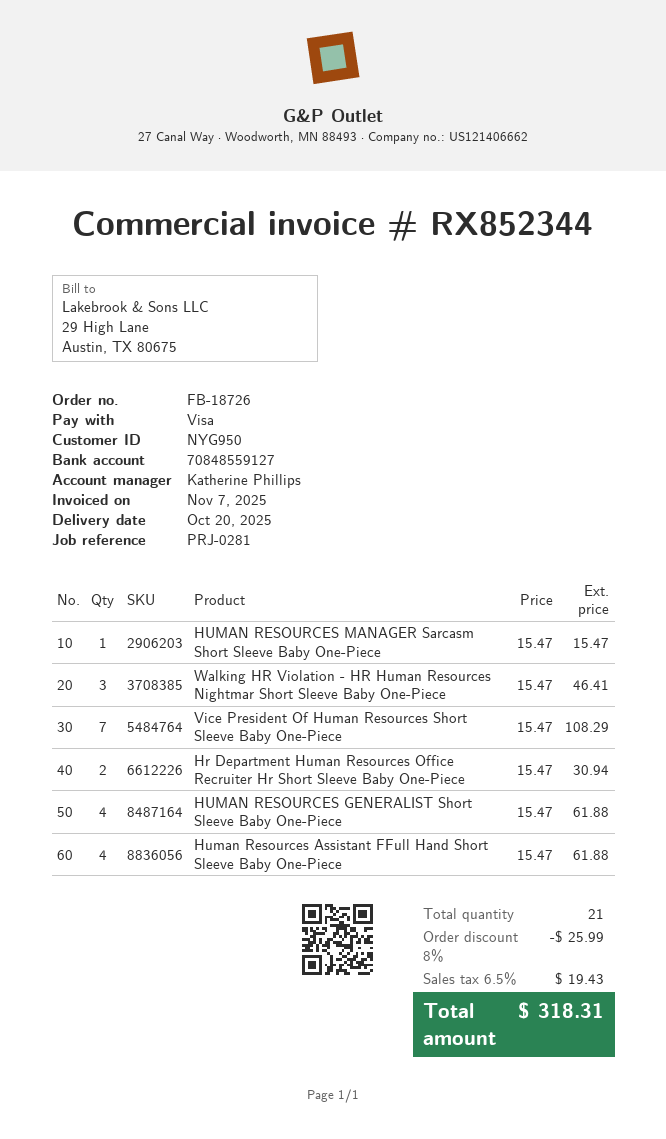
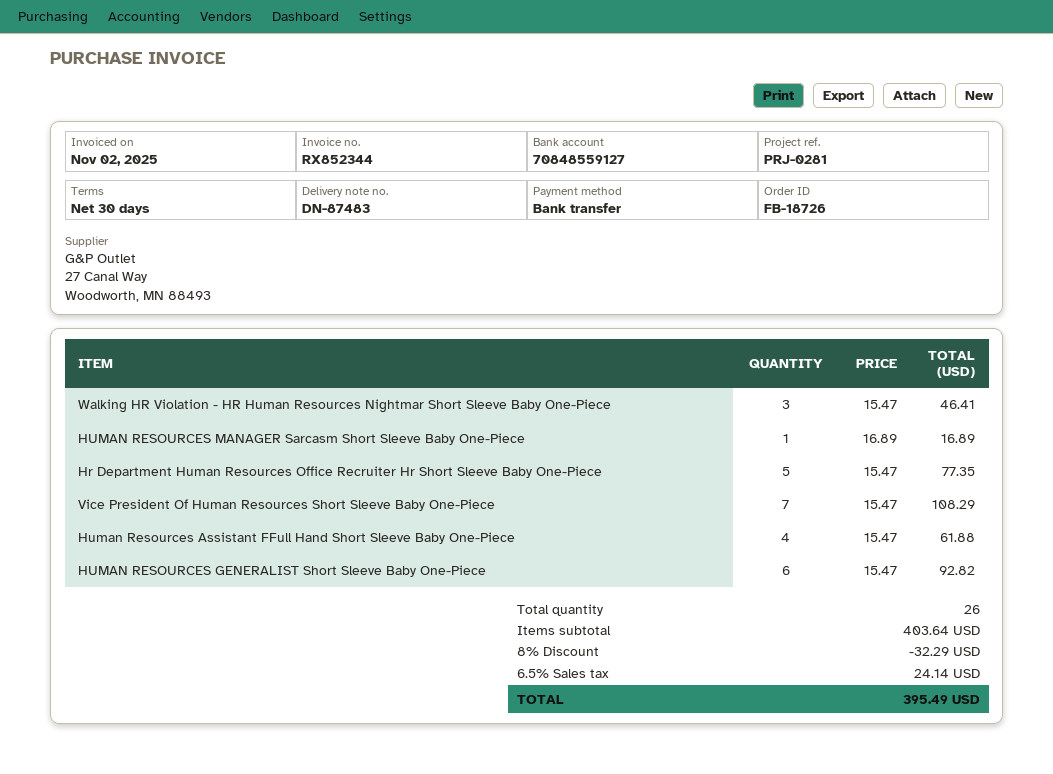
invoice date: 2025-11-07 -> 2025-11-02
payment method: Visa -> bank transfer
HUMAN RESOURCES MANAGER Sarcasm Short Sleeve Baby One-Piece: 1 x 15.47 = 15.47 -> 1 x 16.89 = 16.89
Hr Department Human Resources Office Recruiter Hr Short Sleeve Baby One-Piece: 2 x 15.47 = 30.94 -> 5 x 15.47 = 77.35
HUMAN RESOURCES GENERALIST Short Sleeve Baby One-Piece: 4 x 15.47 = 61.88 -> 6 x 15.47 = 92.82
total quantity: 21 -> 26
discount: 8% = 25.99 -> 8% = 32.29
tax: 6.5% = 19.43 -> 6.5% = 24.14
total: 318.31 -> 395.49

